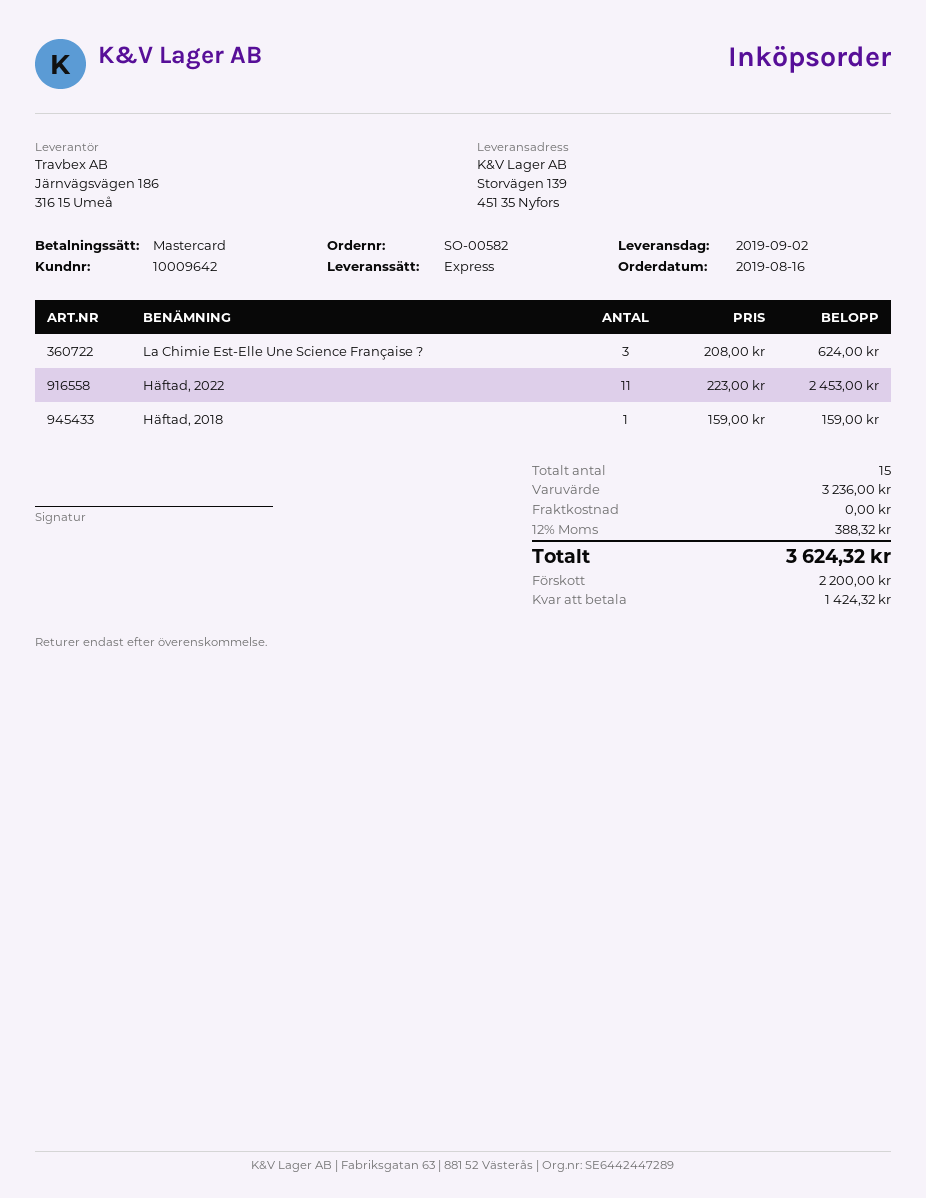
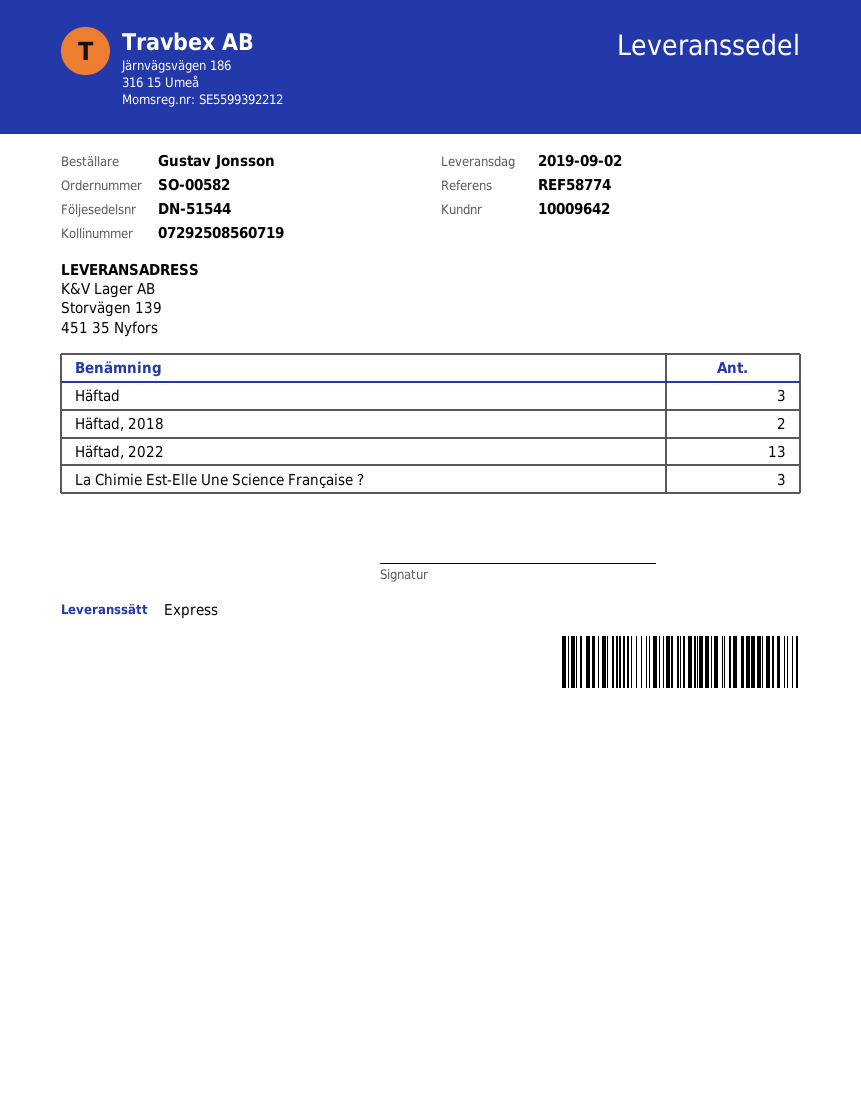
Häftad, 2022: 11 -> 13
Häftad, 2018: 1 -> 2
Häftad: none -> 3

